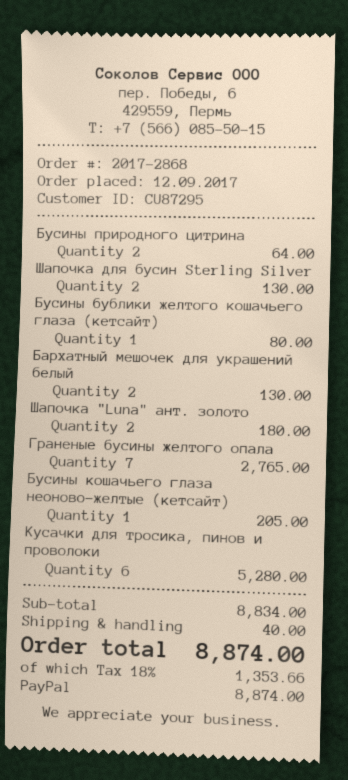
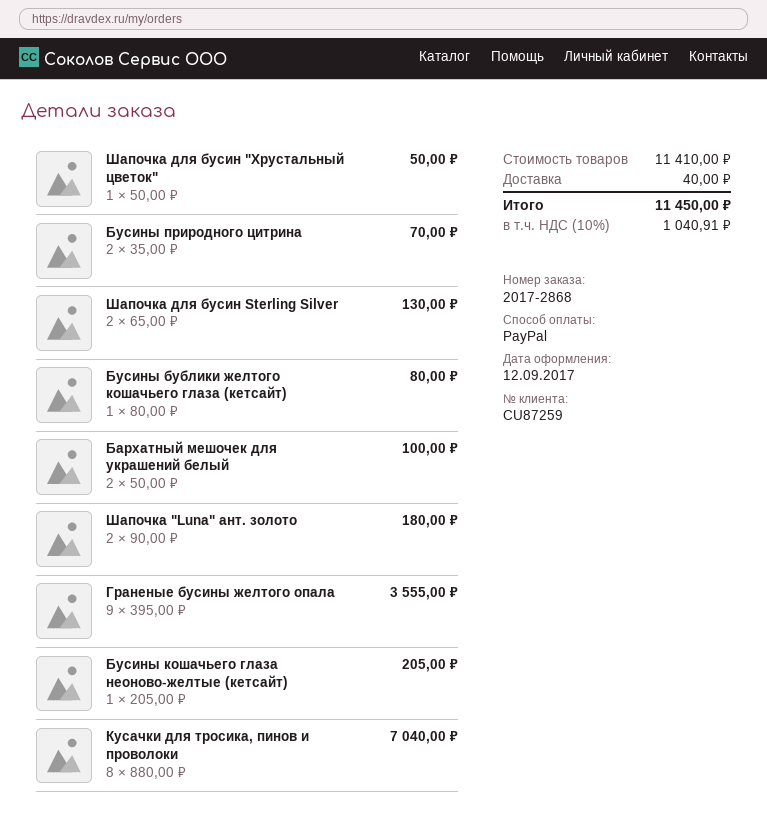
customer number: CU87295 -> CU87259
Бусины природного цитрина: 2 for 64.00 -> 2 for 70.00
Бархатный мешочек для украшений белый: 2 for 130.00 -> 2 for 100.00
Граненые бусины желтого опала: 7 for 2765.00 -> 9 for 3555.00
Кусачки для тросика, пинов и проволоки: 6 for 5280.00 -> 8 for 7040.00
Шапочка для бусин "Хрустальный цветок": none -> 1 for 50.00
subtotal: 8834.00 -> 11410.00
tax: 18% = 1353.66 -> 10% = 1040.91
total: 8874.00 -> 11450.00

